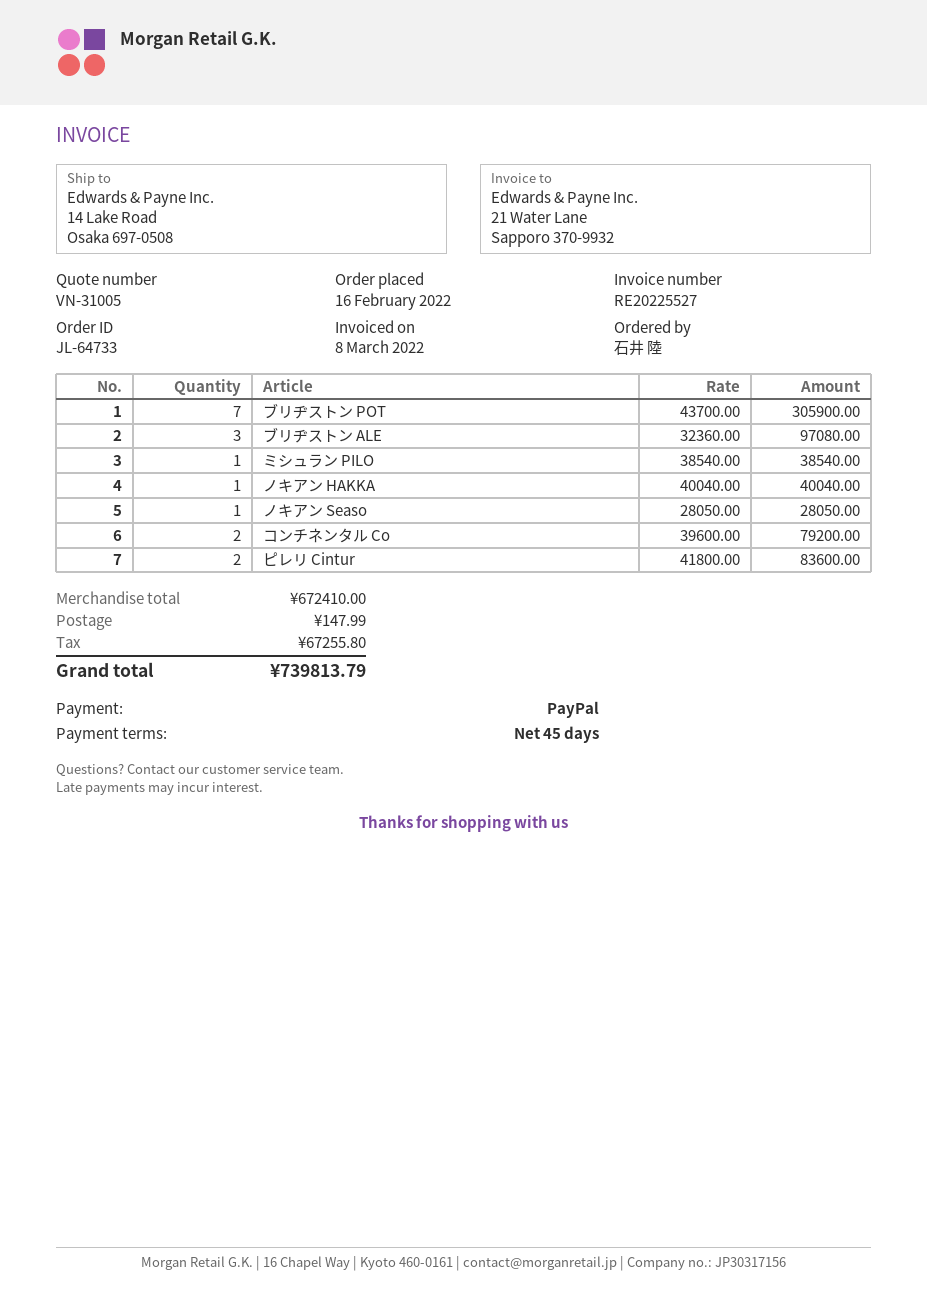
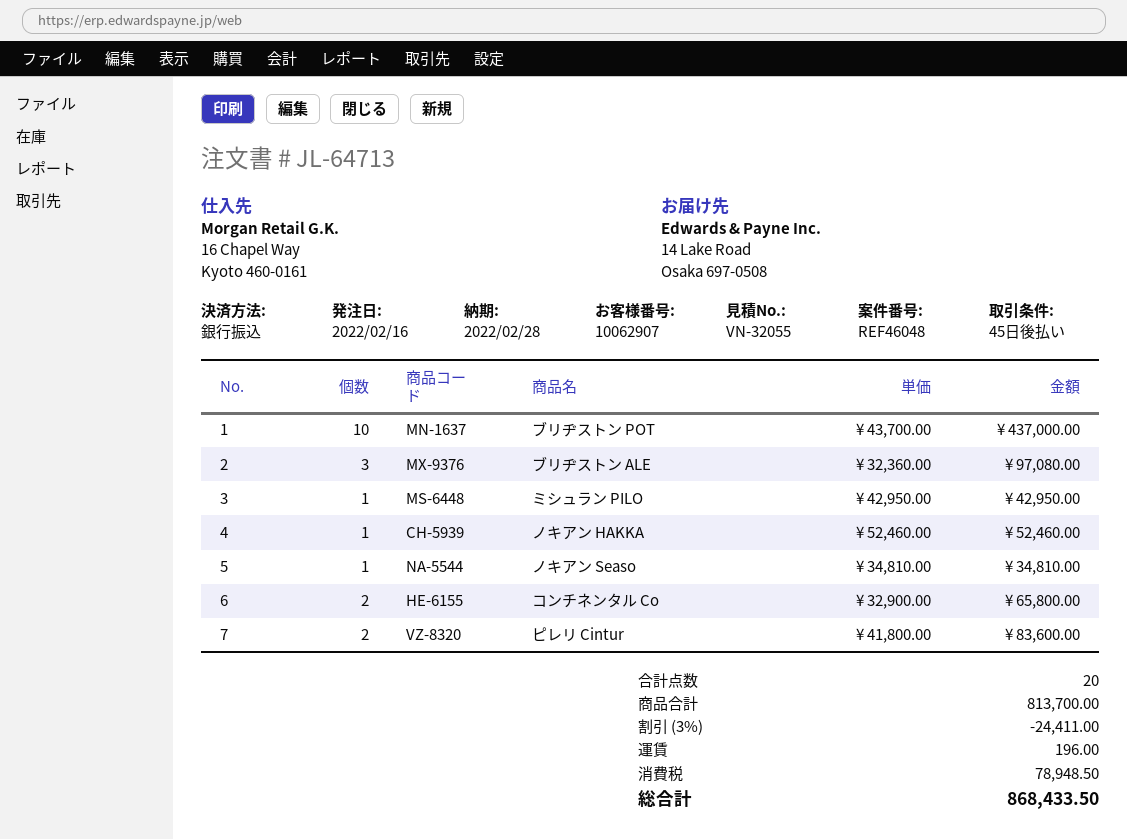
quote number: VN-31005 -> VN-32055
order number: JL-64733 -> JL-64713
payment method: PayPal -> bank transfer
ブリヂストン POT: 7 x 43700.00 = 305900.00 -> 10 x 43700.00 = 437000.00
ミシュラン PILO: 1 x 38540.00 = 38540.00 -> 1 x 42950.00 = 42950.00
ノキアン HAKKA: 1 x 40040.00 = 40040.00 -> 1 x 52460.00 = 52460.00
ノキアン Seaso: 1 x 28050.00 = 28050.00 -> 1 x 34810.00 = 34810.00
コンチネンタル Co: 2 x 39600.00 = 79200.00 -> 2 x 32900.00 = 65800.00
subtotal: 672410.00 -> 813700.00
discount: none -> 3% = 24411.00
shipping: 147.99 -> 196.00
tax: 67255.80 -> 78948.50
total: 739813.79 -> 868433.50

